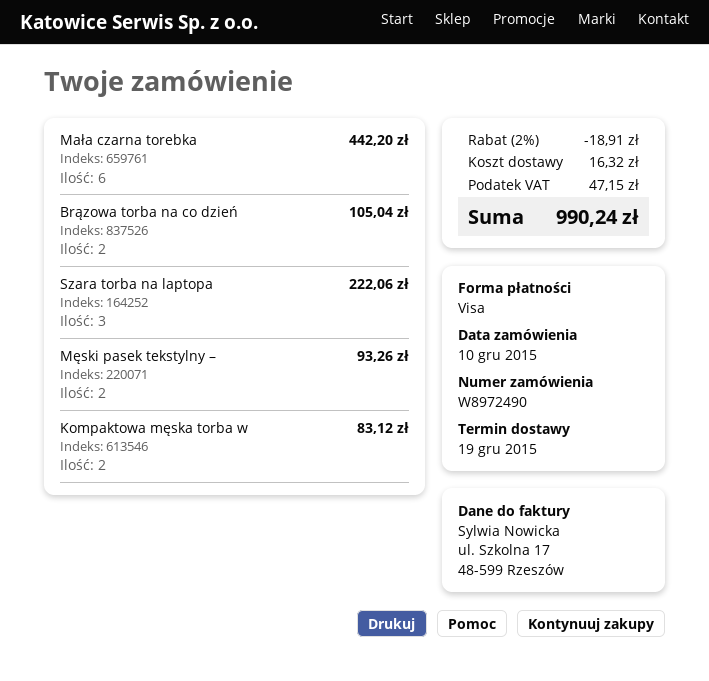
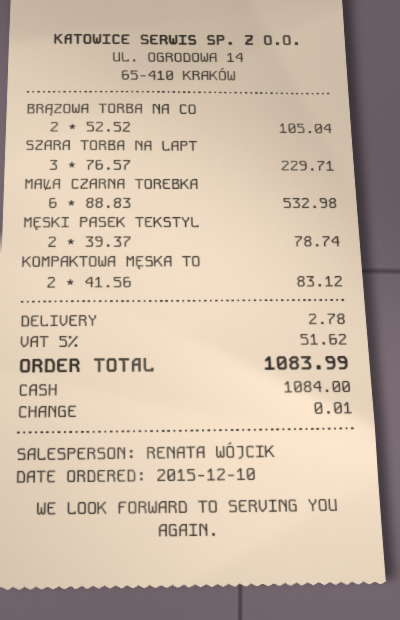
payment method: Visa -> cash
Mała czarna torebka: 6 for 442.20 -> 6 for 532.98
Szara torba na laptopa: 3 for 222.06 -> 3 for 229.71
Męski pasek tekstylny –: 2 for 93.26 -> 2 for 78.74
discount: 2% = 18.91 -> none
shipping: 16.32 -> 2.78
tax: 47.15 -> 51.62
total: 990.24 -> 1083.99

